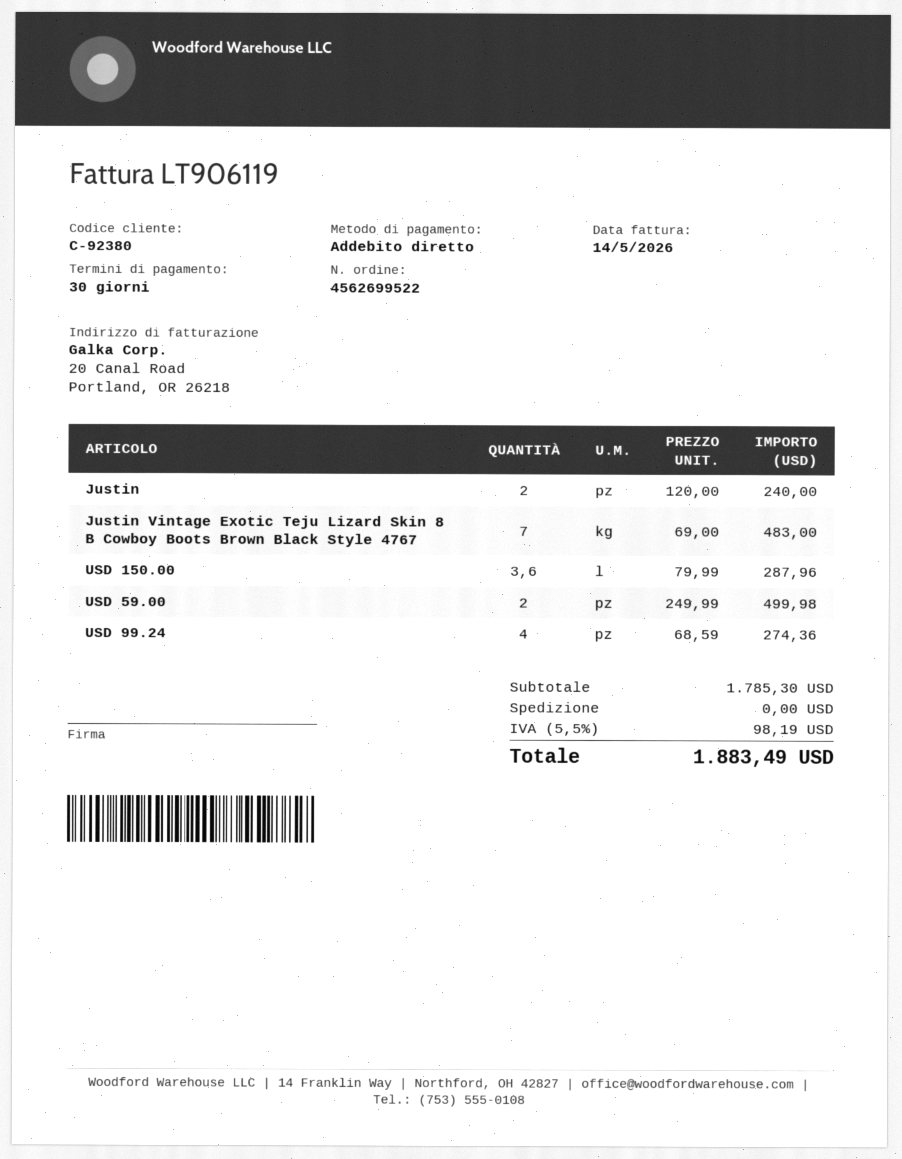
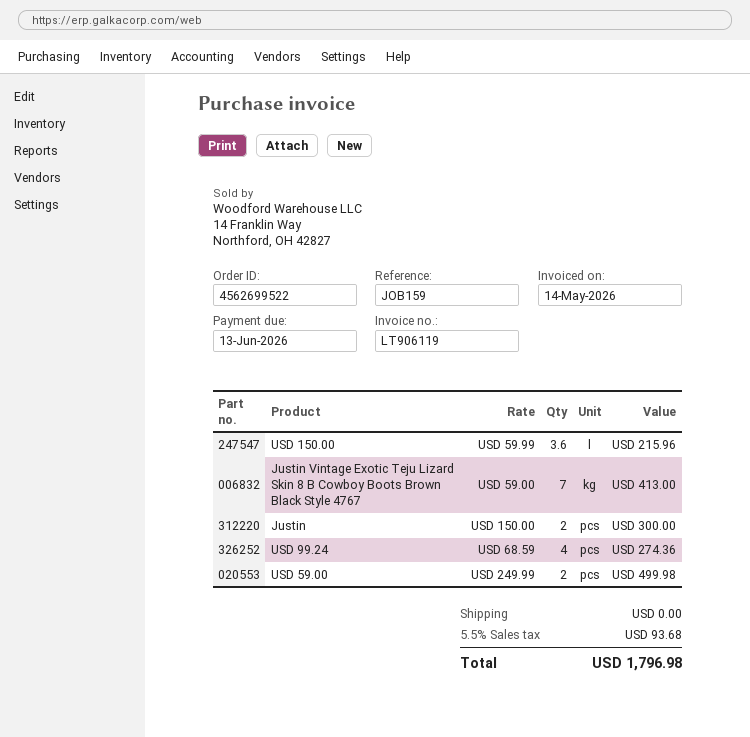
Justin: 2 x 120.00 = 240.00 -> 2 x 150.00 = 300.00
Justin Vintage Exotic Teju Lizard Skin 8 B Cowboy Boots Brown Black Style 4767: 7 x 69.00 = 483.00 -> 7 x 59.00 = 413.00
USD 150.00: 3.6 x 79.99 = 287.96 -> 3.6 x 59.99 = 215.96
tax: 5.5% = 98.19 -> 5.5% = 93.68
total: 1883.49 -> 1796.98

